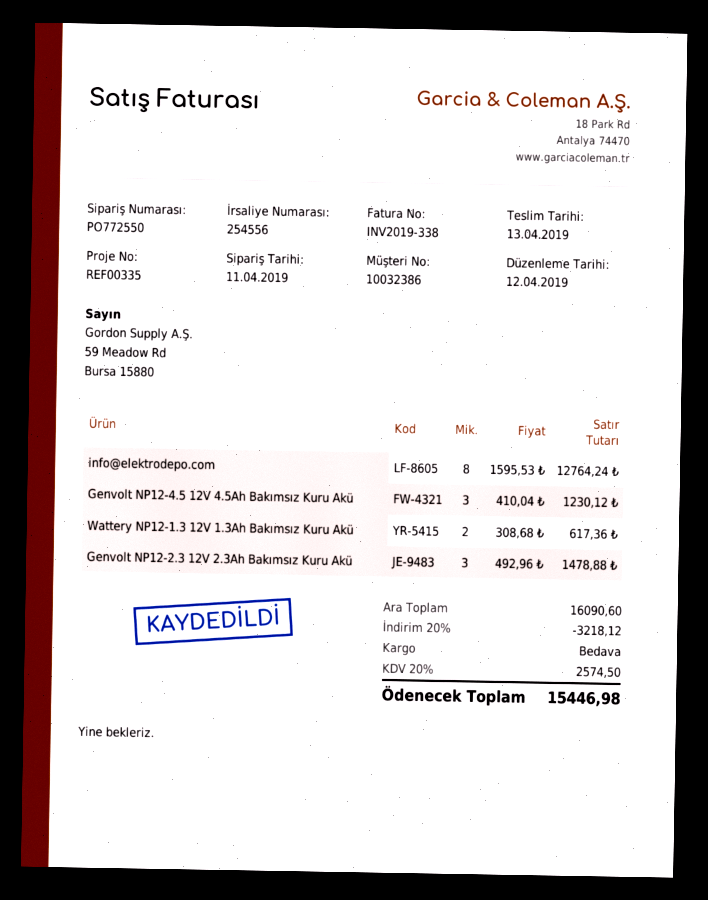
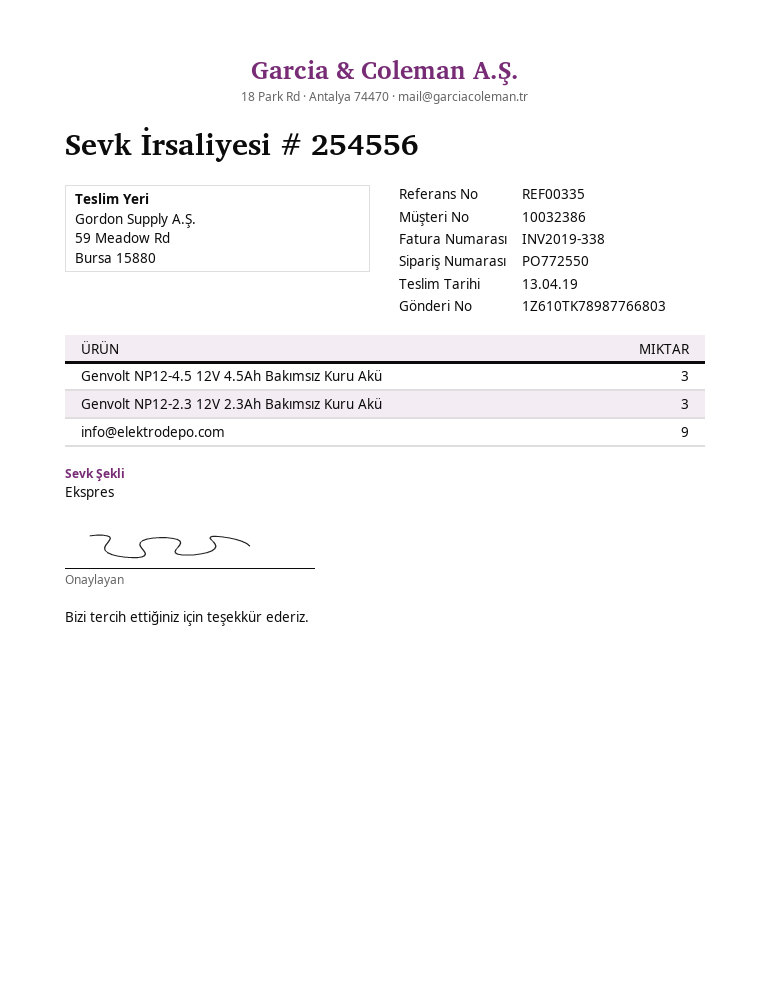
info@elektrodepo.com: 8 -> 9
Wattery NP12-1.3 12V 1.3Ah Bakımsız Kuru Akü: 2 -> none

